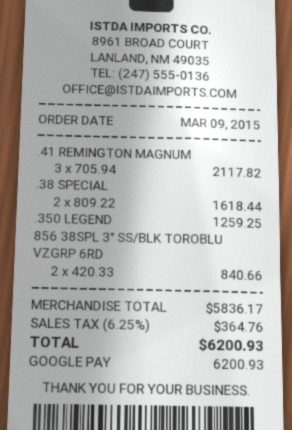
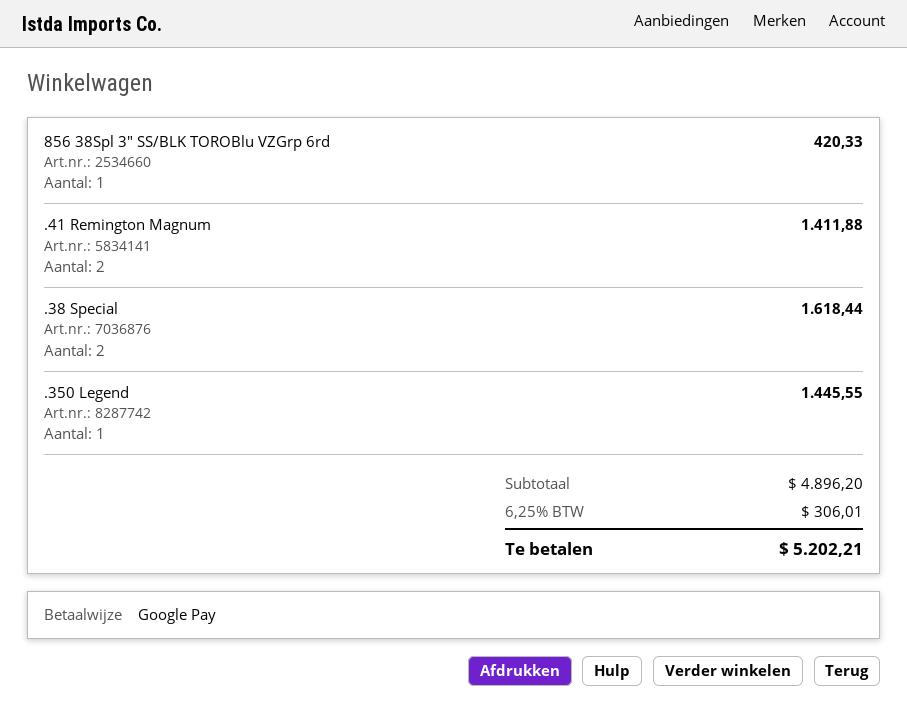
.41 REMINGTON MAGNUM: 3 for 2117.82 -> 2 for 1411.88
.350 LEGEND: 1 for 1259.25 -> 1 for 1445.55
856 38SPL 3″ SS/BLK TOROBLU VZGRP 6RD: 2 for 840.66 -> 1 for 420.33
subtotal: 5836.17 -> 4896.20
tax: 6.25% = 364.76 -> 6.25% = 306.01
total: 6200.93 -> 5202.21

